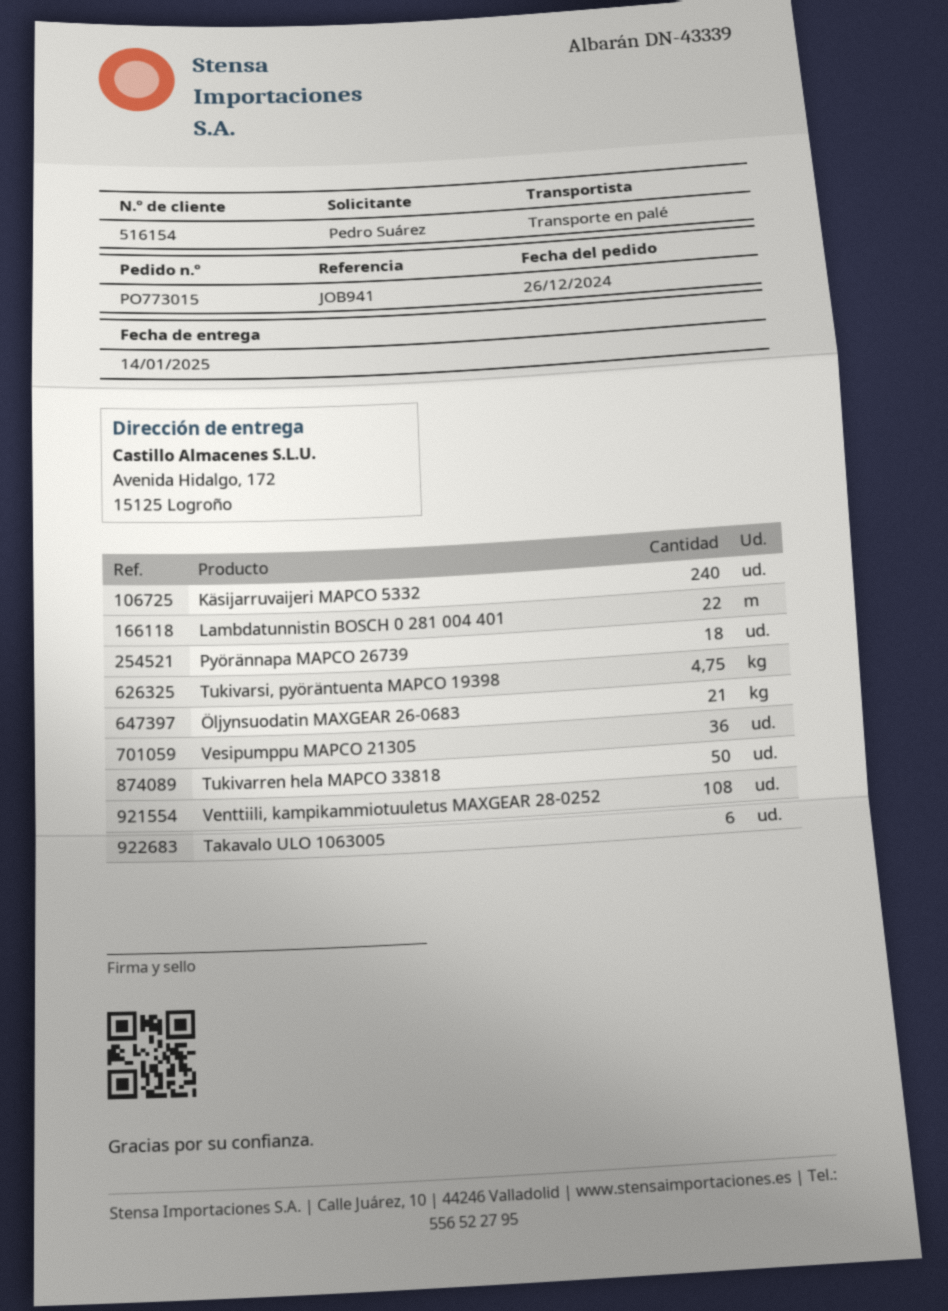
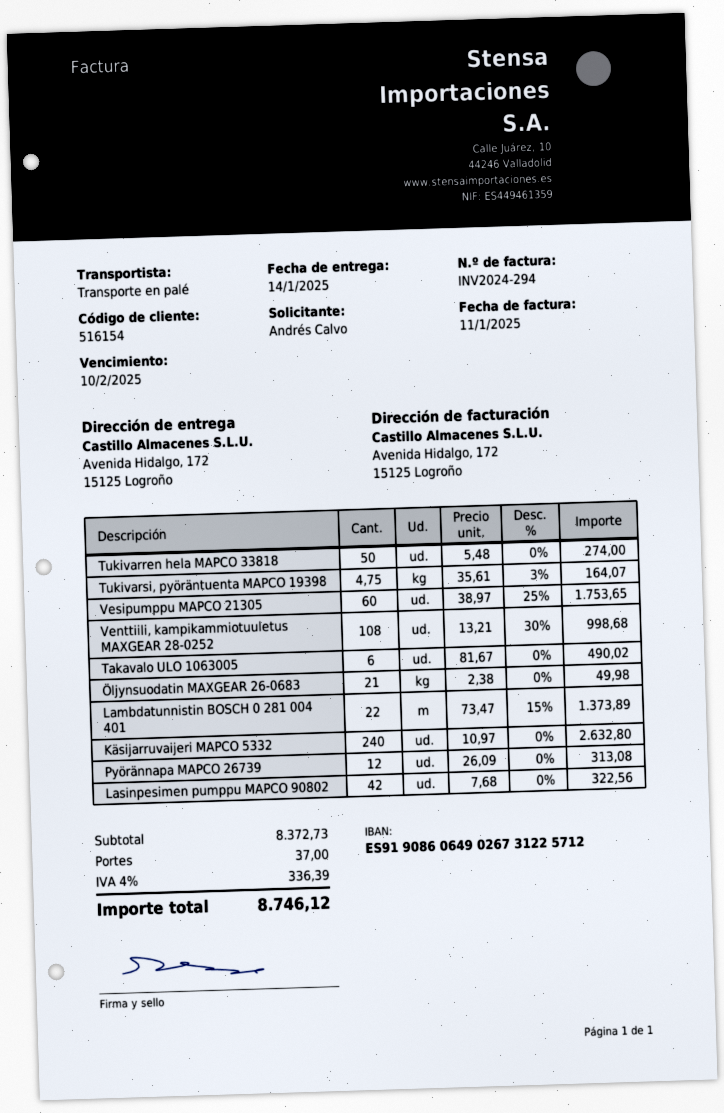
ordered by: Pedro Suárez -> Andrés Calvo
Pyörännapa MAPCO 26739: 18 -> 12
Vesipumppu MAPCO 21305: 36 -> 60
Lasinpesimen pumppu MAPCO 90802: none -> 42

